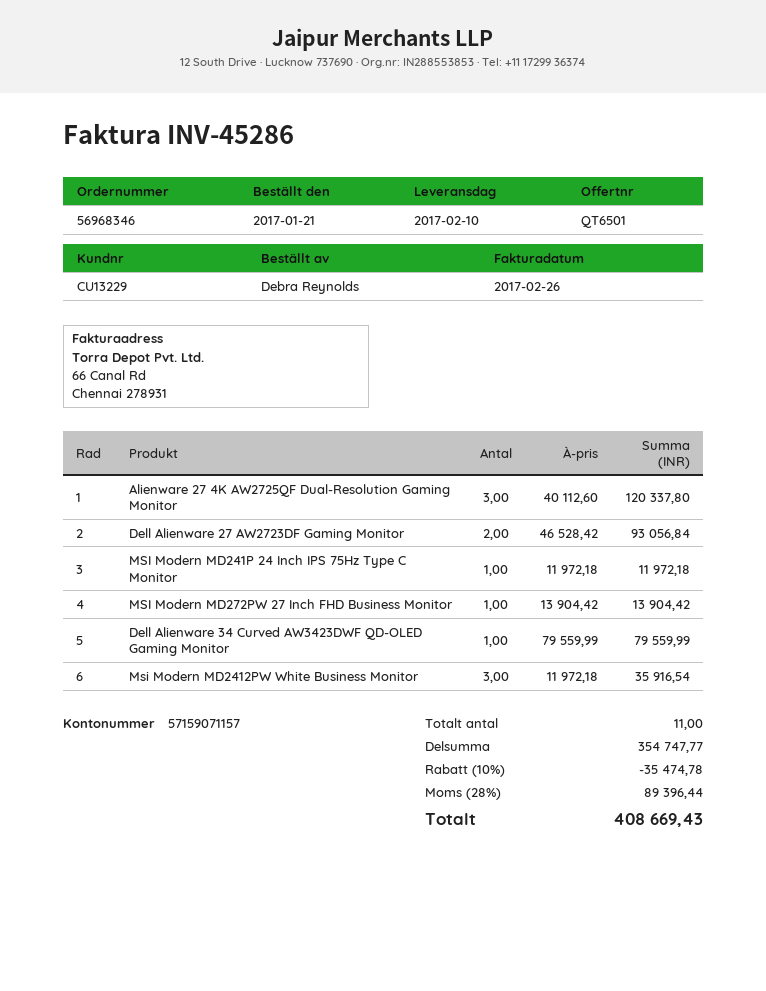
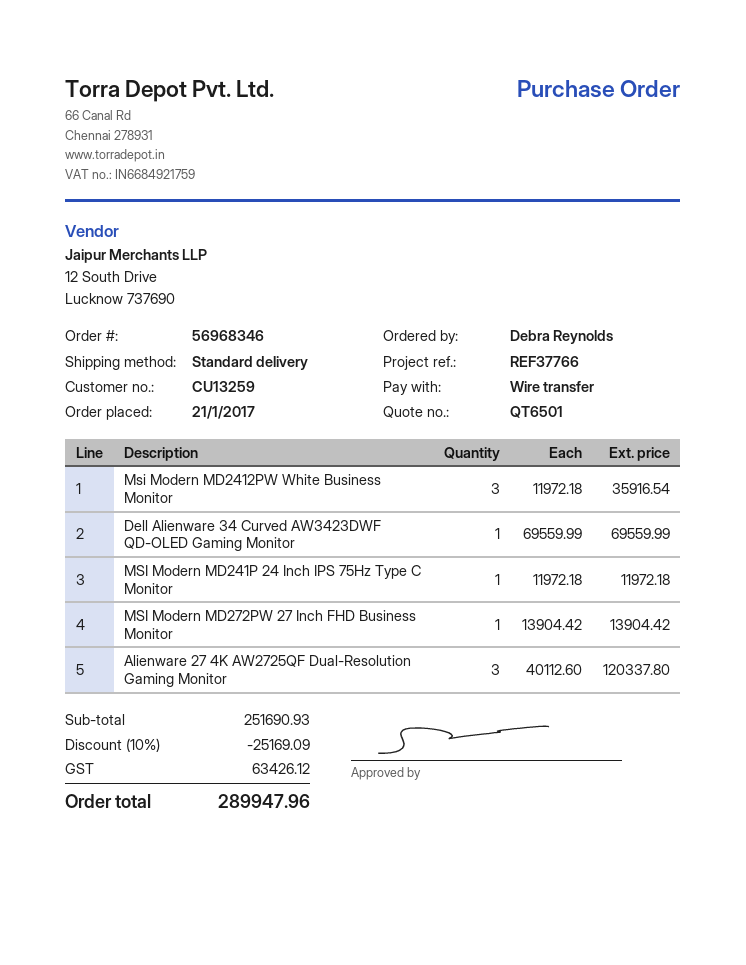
customer number: CU13229 -> CU13259
Dell Alienware 27 AW2723DF Gaming Monitor: 2 x 46528.42 = 93056.84 -> none
Dell Alienware 34 Curved AW3423DWF QD-OLED Gaming Monitor: 1 x 79559.99 = 79559.99 -> 1 x 69559.99 = 69559.99
subtotal: 354747.77 -> 251690.93
discount: 10% = 35474.78 -> 10% = 25169.09
tax: 89396.44 -> 63426.12
total: 408669.43 -> 289947.96

